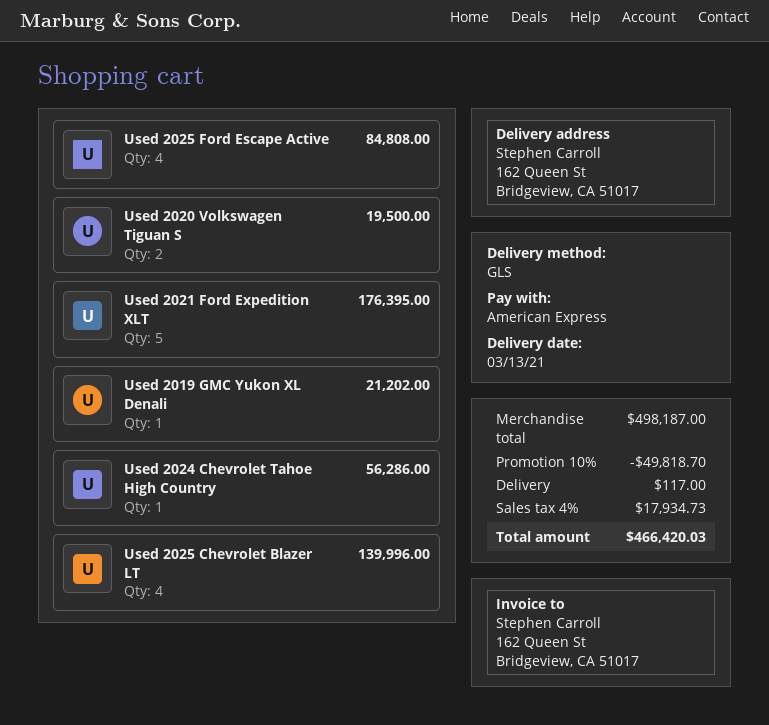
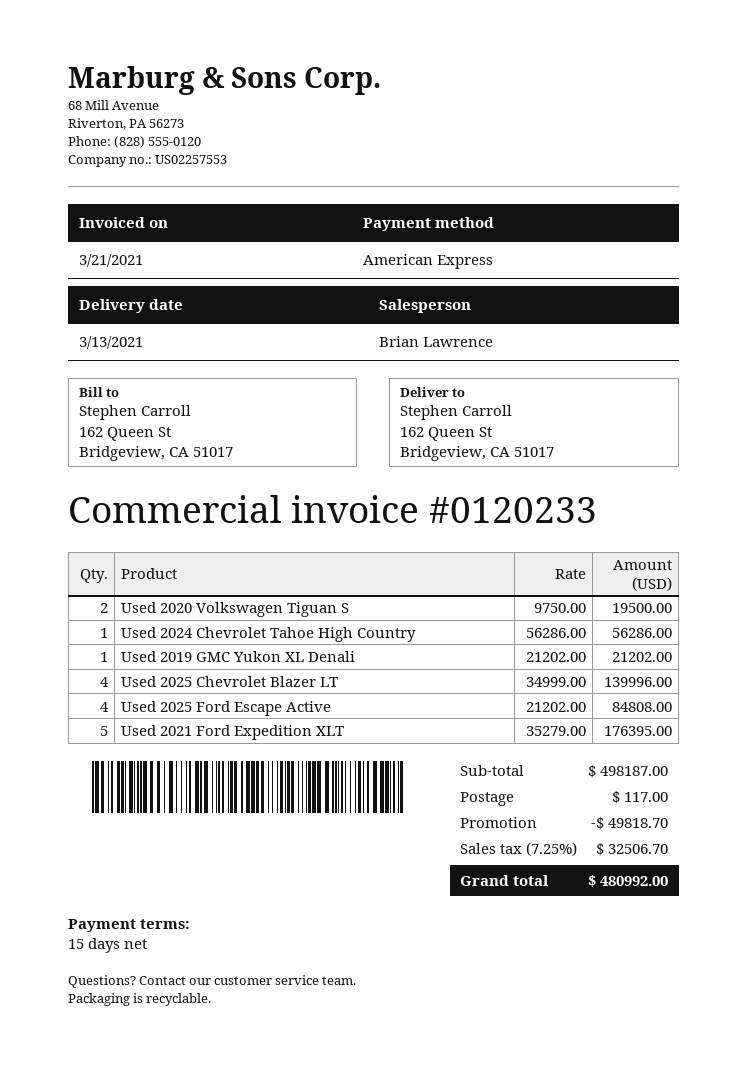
tax: 4% = 17934.73 -> 7.25% = 32506.70
total: 466420.03 -> 480992.00

